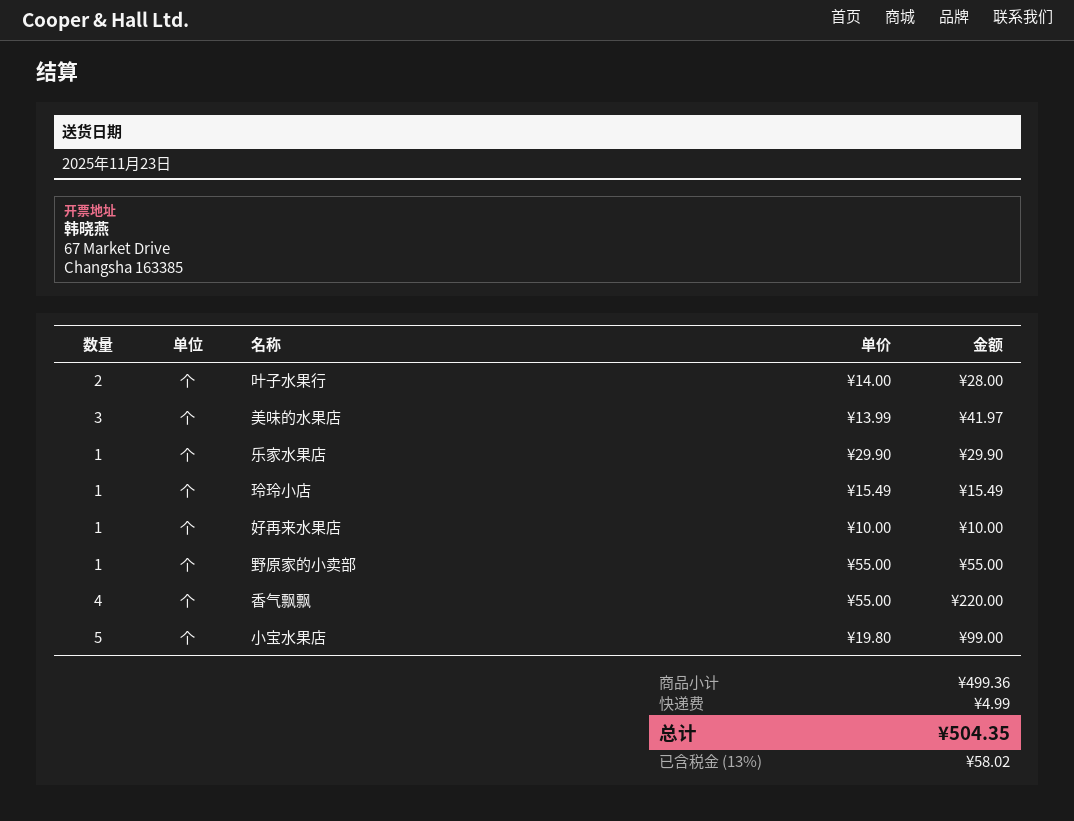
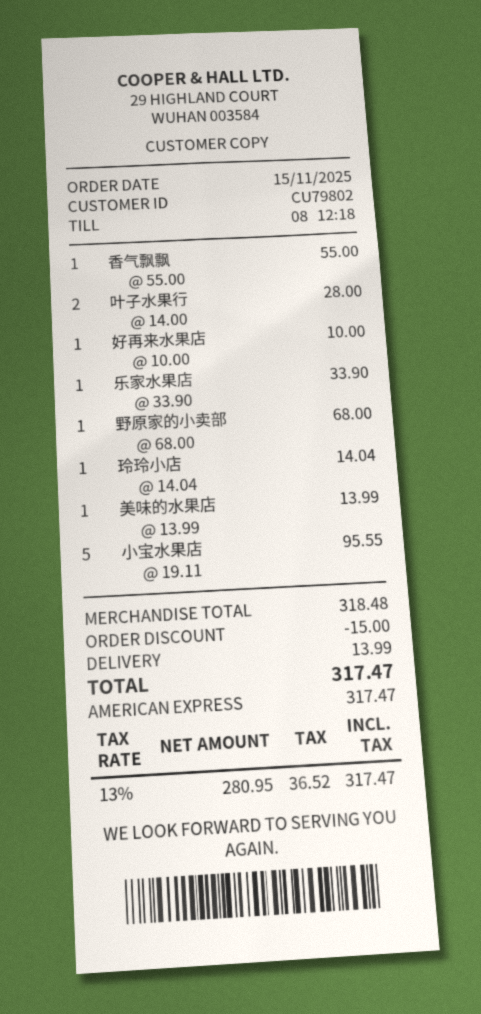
美味的水果店: 3 x 13.99 = 41.97 -> 1 x 13.99 = 13.99
乐家水果店: 1 x 29.90 = 29.90 -> 1 x 33.90 = 33.90
玲玲小店: 1 x 15.49 = 15.49 -> 1 x 14.04 = 14.04
野原家的小卖部: 1 x 55.00 = 55.00 -> 1 x 68.00 = 68.00
香气飘飘: 4 x 55.00 = 220.00 -> 1 x 55.00 = 55.00
小宝水果店: 5 x 19.80 = 99.00 -> 5 x 19.11 = 95.55
subtotal: 499.36 -> 318.48
discount: none -> 15.00
shipping: 4.99 -> 13.99
tax: 13% = 58.02 -> 13% = 36.52
total: 504.35 -> 317.47

